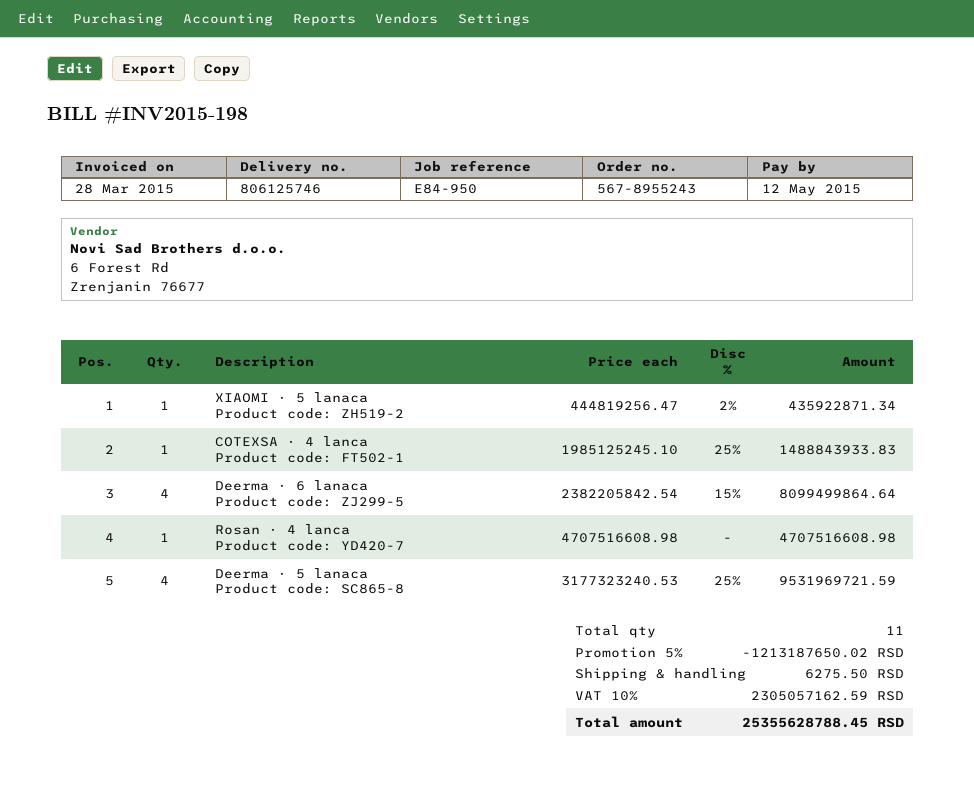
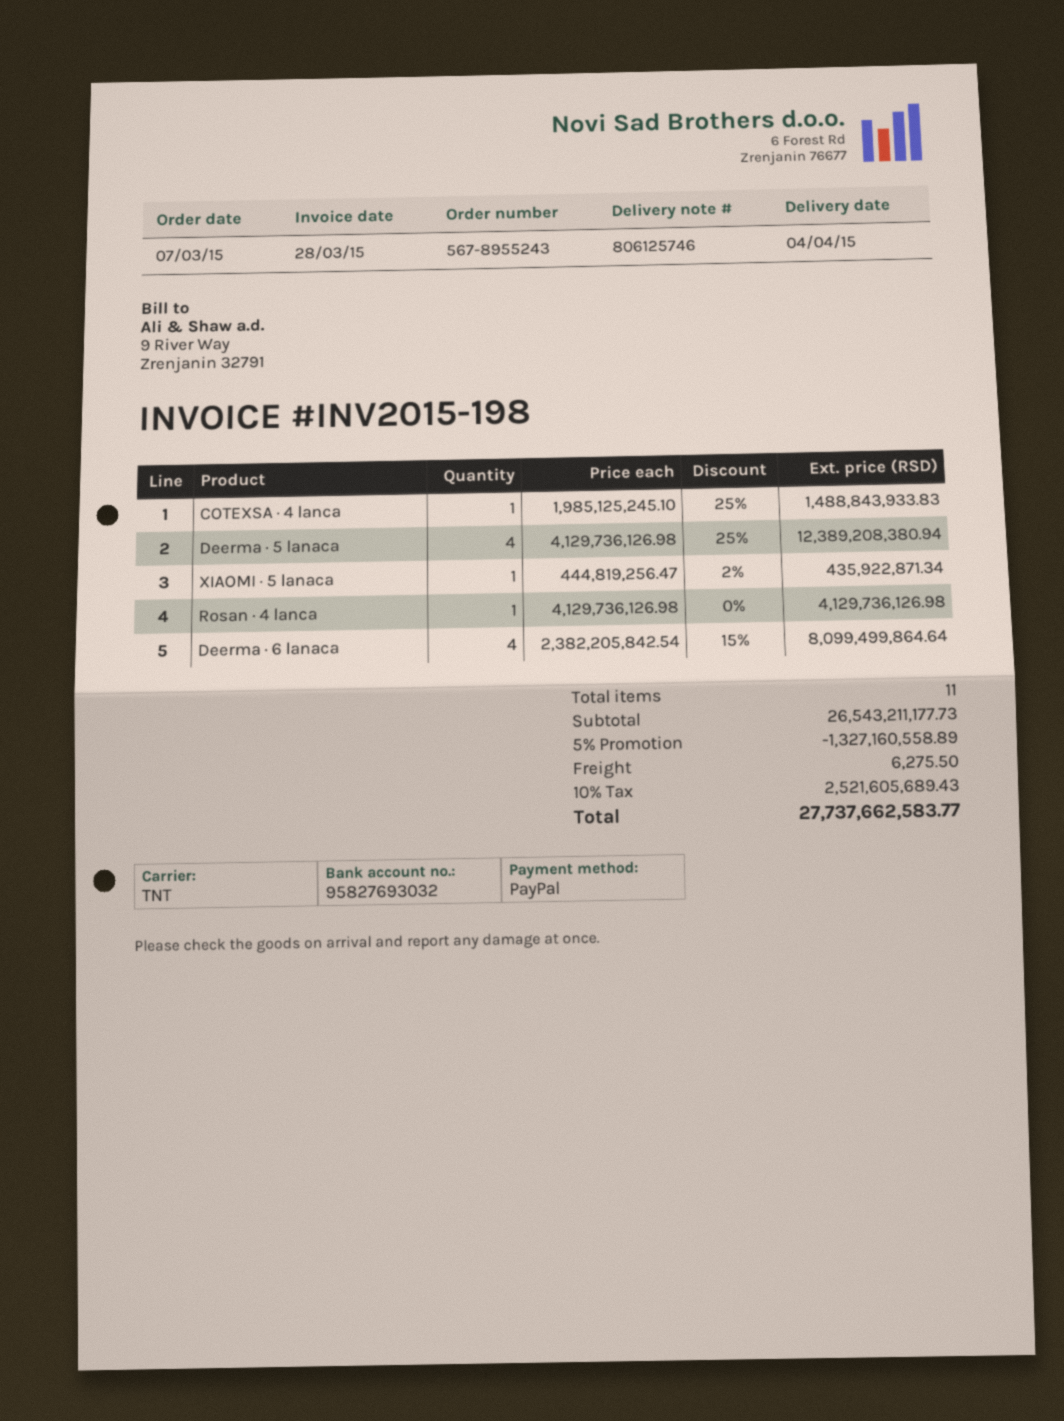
Rosan · 4 lanca: 1 x 4707516608.98 = 4707516608.98 -> 1 x 4129736126.98 = 4129736126.98
Deerma · 5 lanaca: 4 x 3177323240.53 - 25% = 9531969721.59 -> 4 x 4129736126.98 - 25% = 12389208380.94
discount: 5% = 1213187650.02 -> 5% = 1327160558.89
tax: 10% = 2305057162.59 -> 10% = 2521605689.43
total: 25355628788.45 -> 27737662583.77

